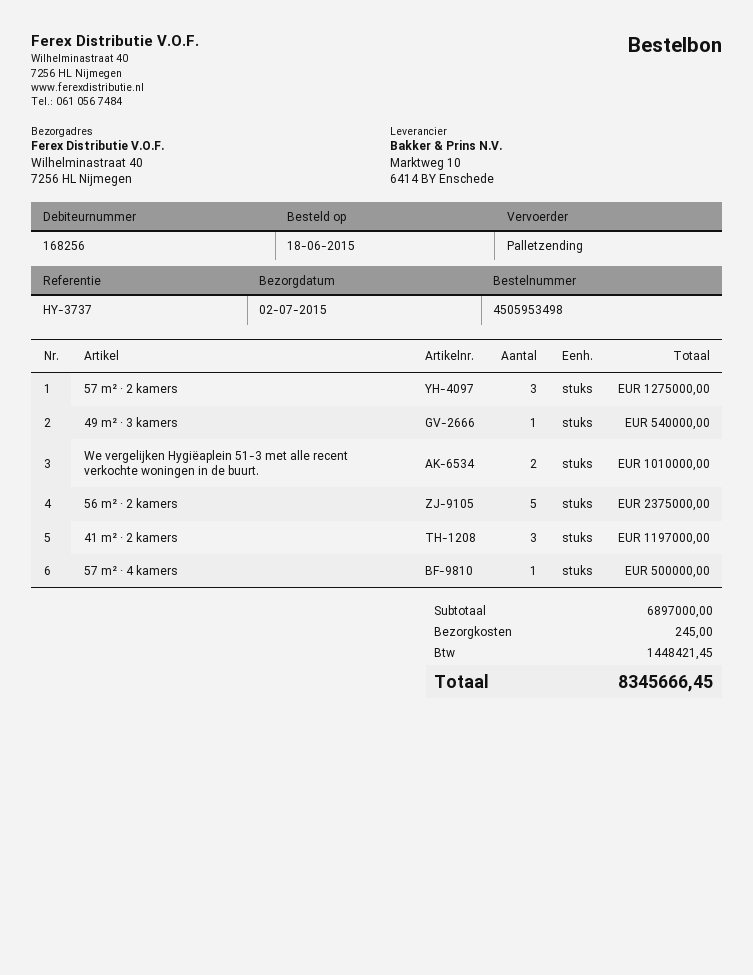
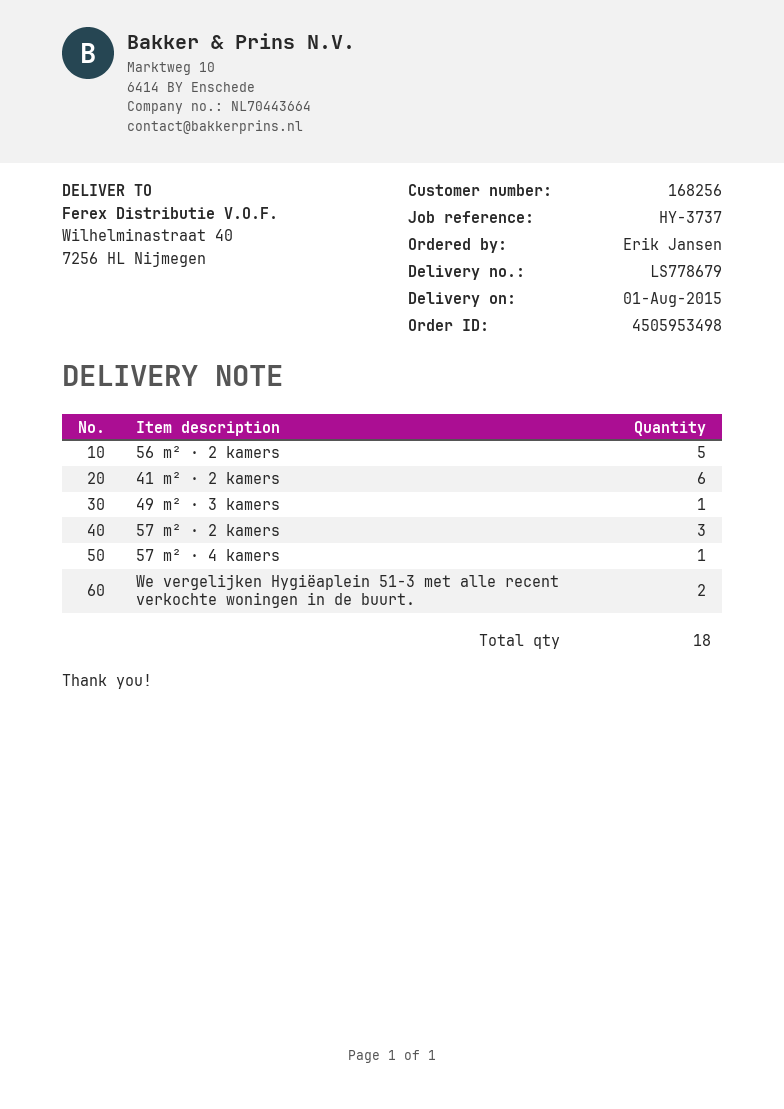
delivery date: 2015-07-02 -> 2015-08-01
41 m² · 2 kamers: 3 -> 6

